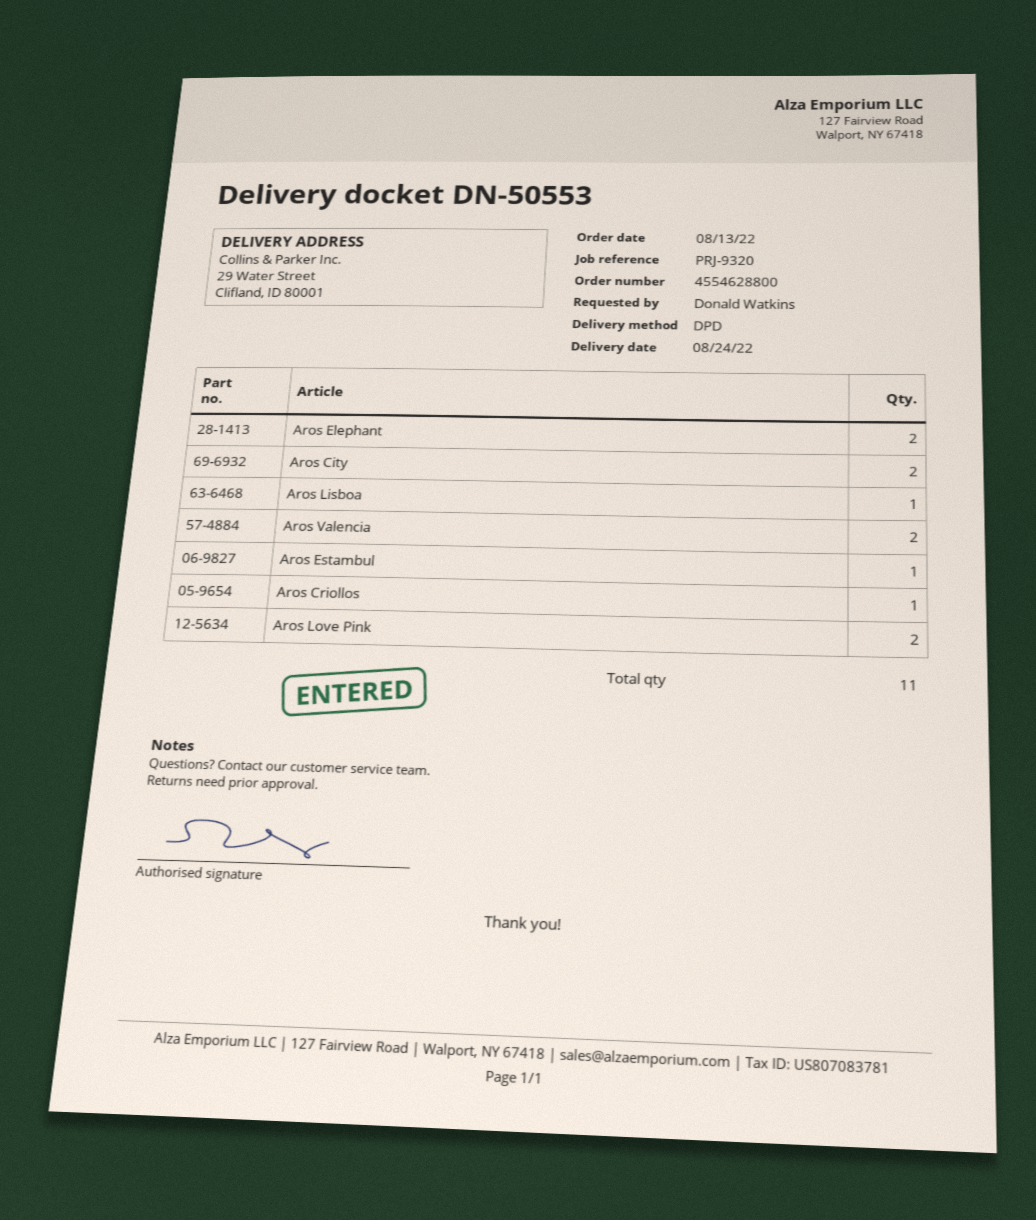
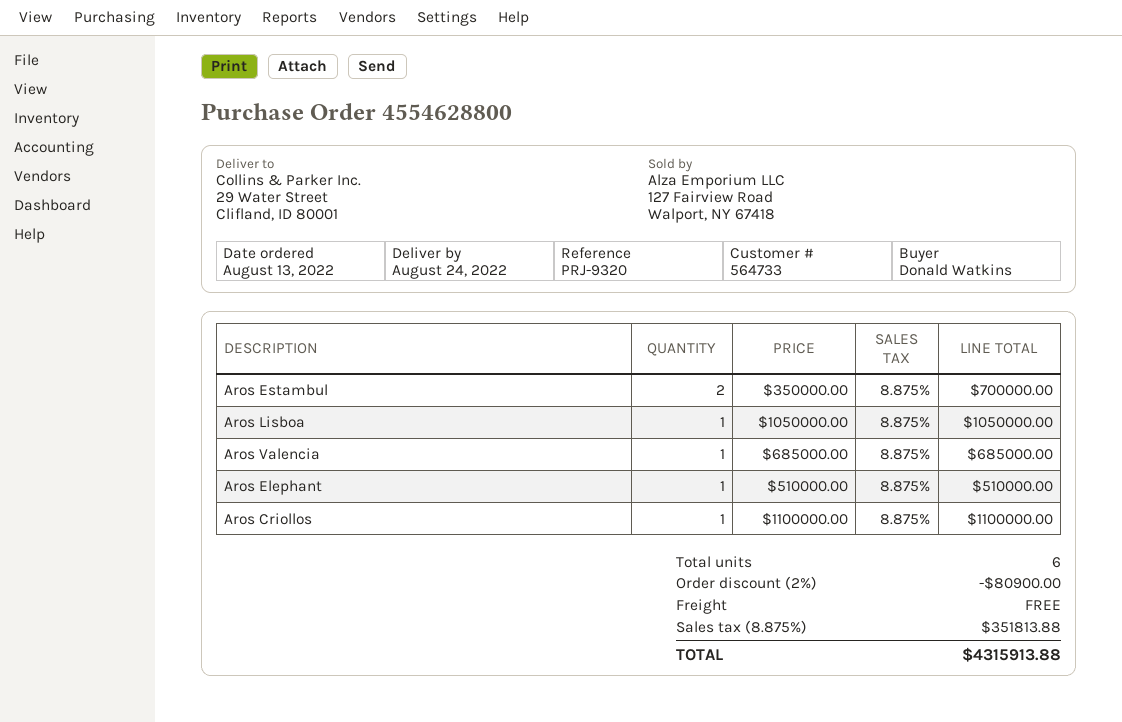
Aros Elephant: 2 -> 1
Aros City: 2 -> none
Aros Valencia: 2 -> 1
Aros Estambul: 1 -> 2
Aros Love Pink: 2 -> none
total quantity: 11 -> 6

